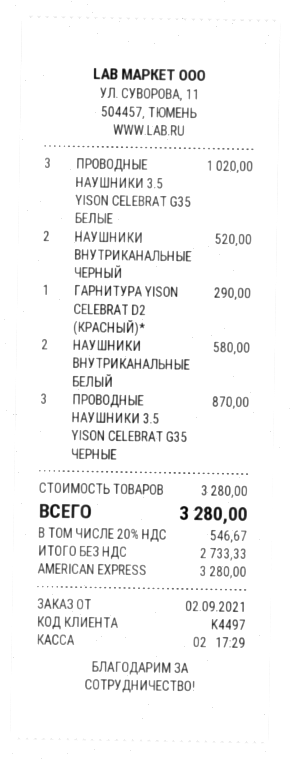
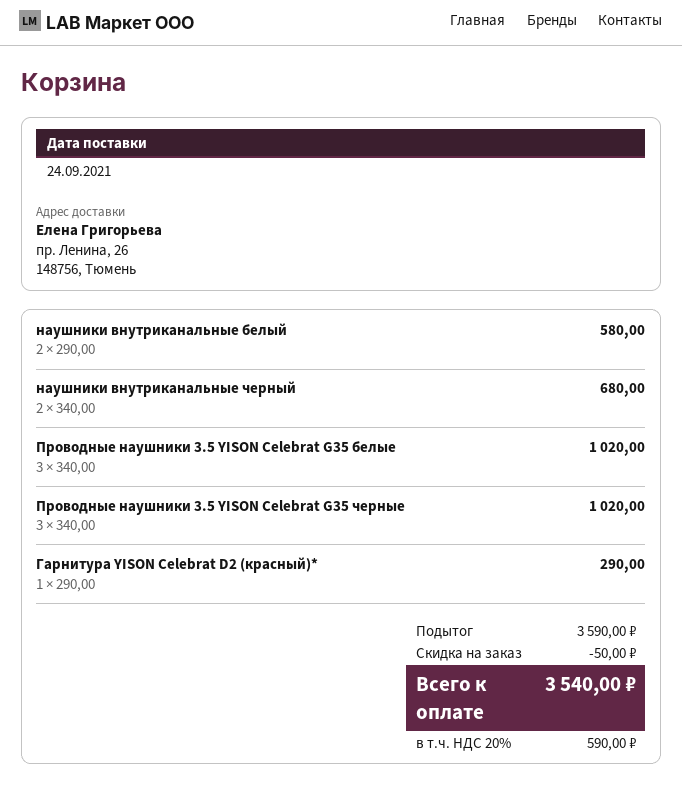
НАУШНИКИ ВНУТРИКАНАЛЬНЫЕ ЧЕРНЫЙ: 2 for 520.00 -> 2 for 680.00
ПРОВОДНЫЕ НАУШНИКИ 3.5 YISON CELEBRAT G35 ЧЕРНЫЕ: 3 for 870.00 -> 3 for 1020.00
subtotal: 3280.00 -> 3590.00
discount: none -> 50.00
tax: 20% = 546.67 -> 20% = 590.00
total: 3280.00 -> 3540.00

